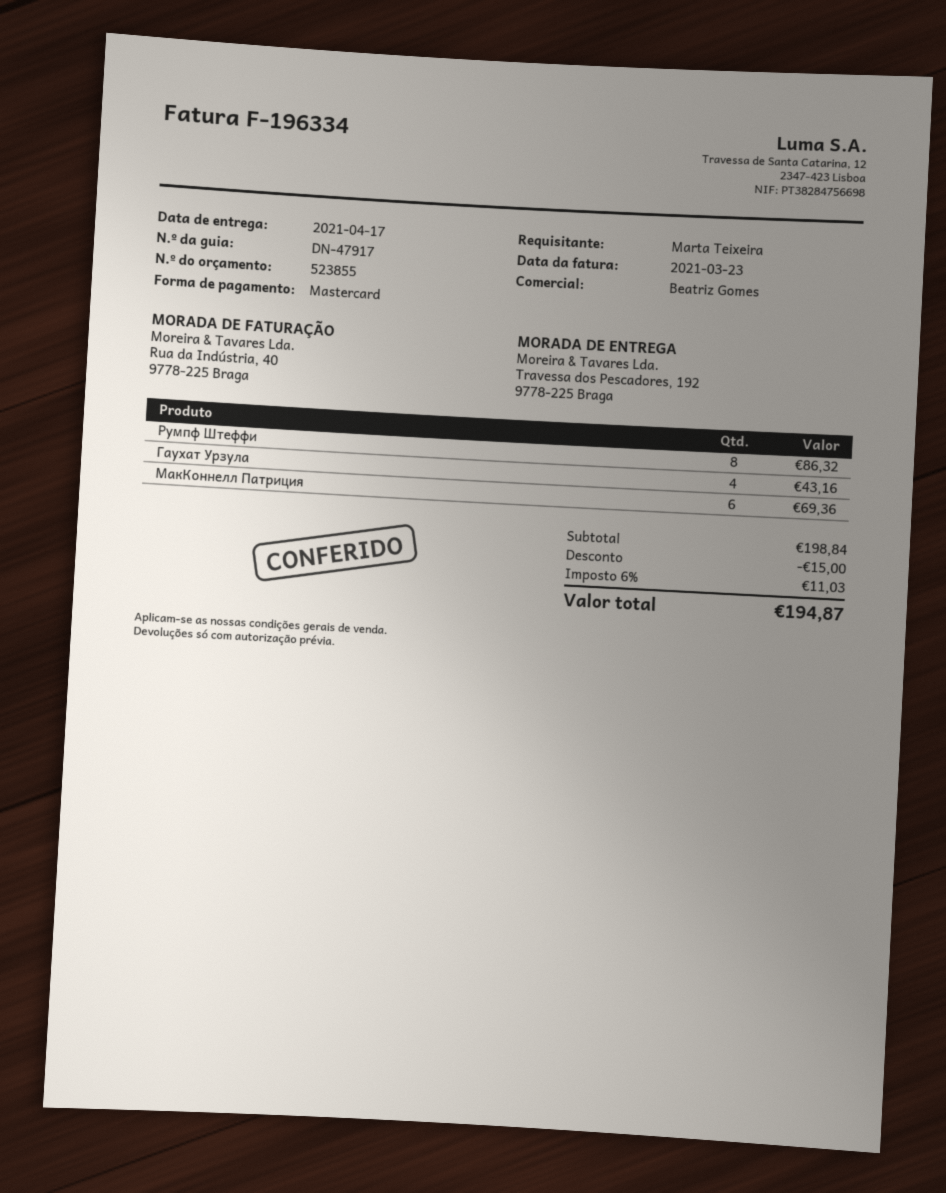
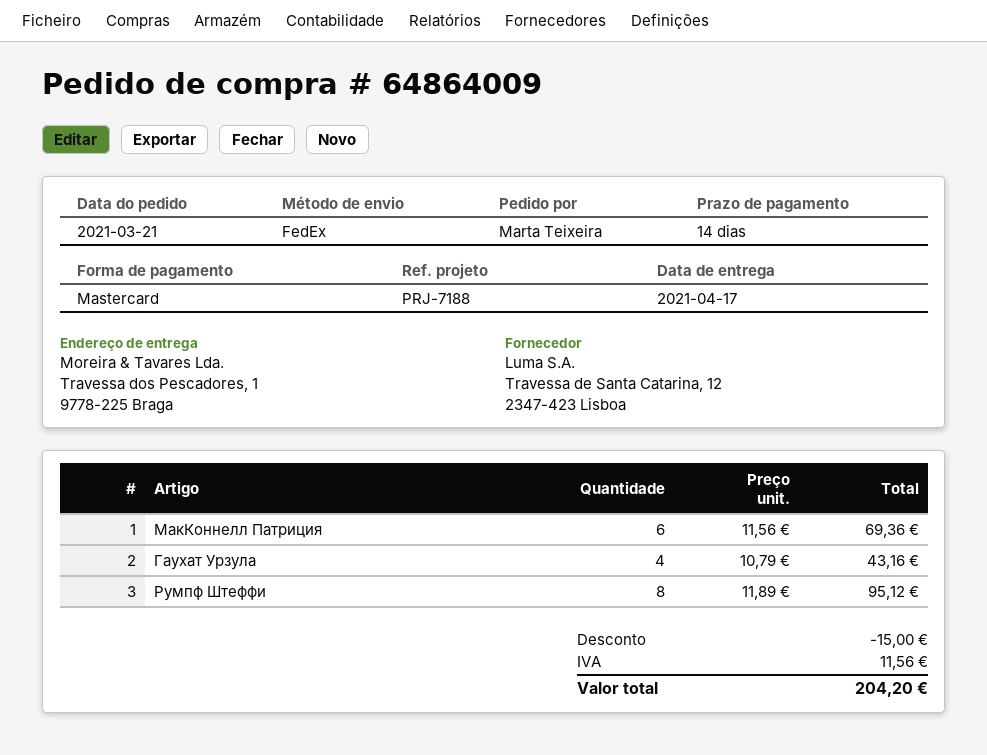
ship to: Travessa dos Pescadores, 192, 9778-225 Braga -> Travessa dos Pescadores, 1, 9778-225 Braga
Румпф Штеффи: 8 for 86.32 -> 8 for 95.12
tax: 11.03 -> 11.56
total: 194.87 -> 204.20

